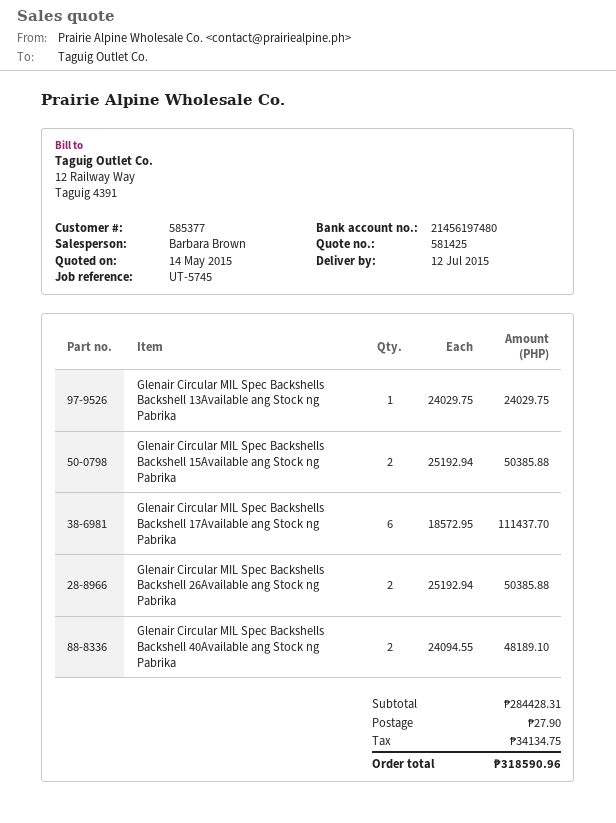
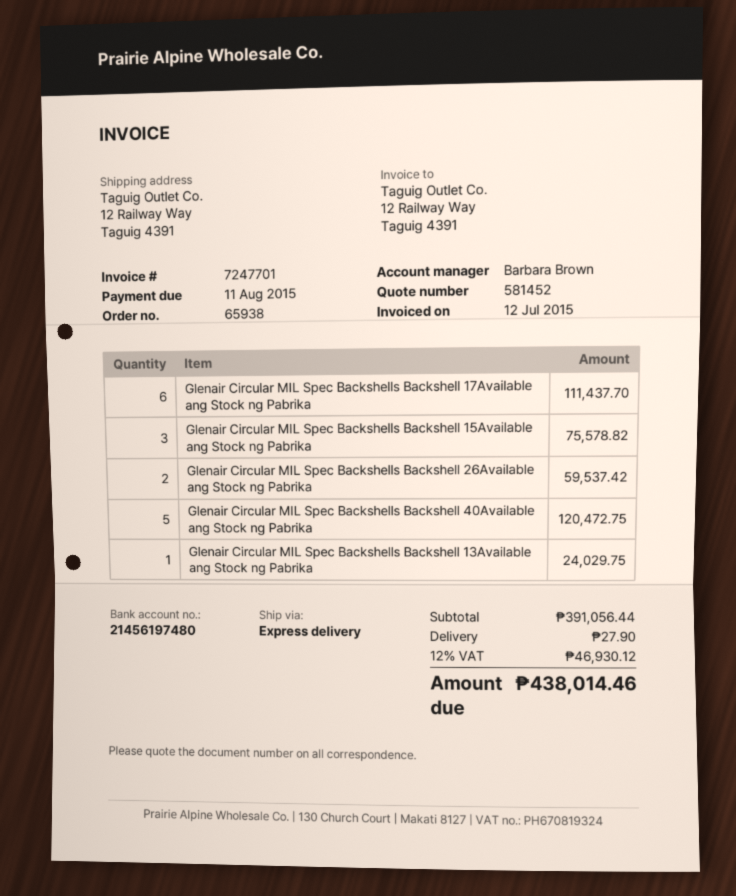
quote number: 581425 -> 581452
Glenair Circular MIL Spec Backshells Backshell 15Available ang Stock ng Pabrika: 2 for 50385.88 -> 3 for 75578.82
Glenair Circular MIL Spec Backshells Backshell 26Available ang Stock ng Pabrika: 2 for 50385.88 -> 2 for 59537.42
Glenair Circular MIL Spec Backshells Backshell 40Available ang Stock ng Pabrika: 2 for 48189.10 -> 5 for 120472.75
subtotal: 284428.31 -> 391056.44
tax: 34134.75 -> 46930.12
total: 318590.96 -> 438014.46

